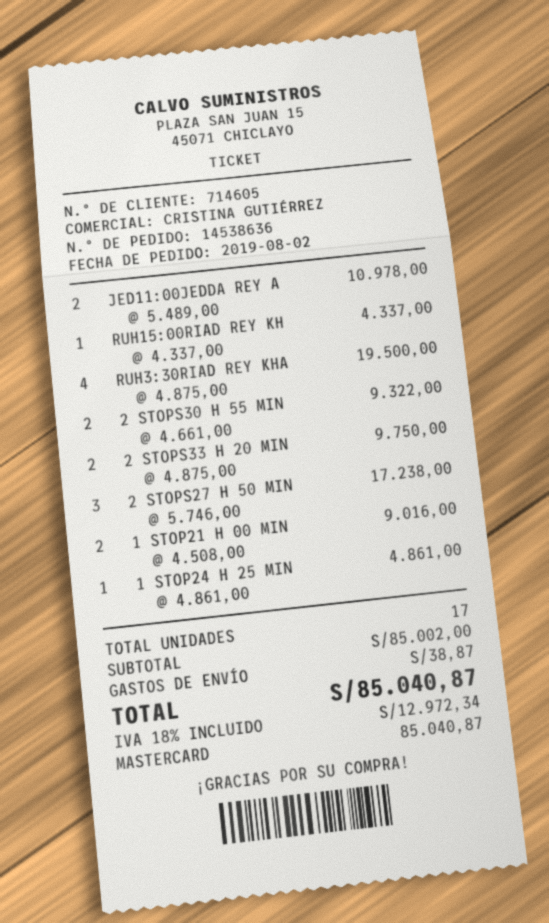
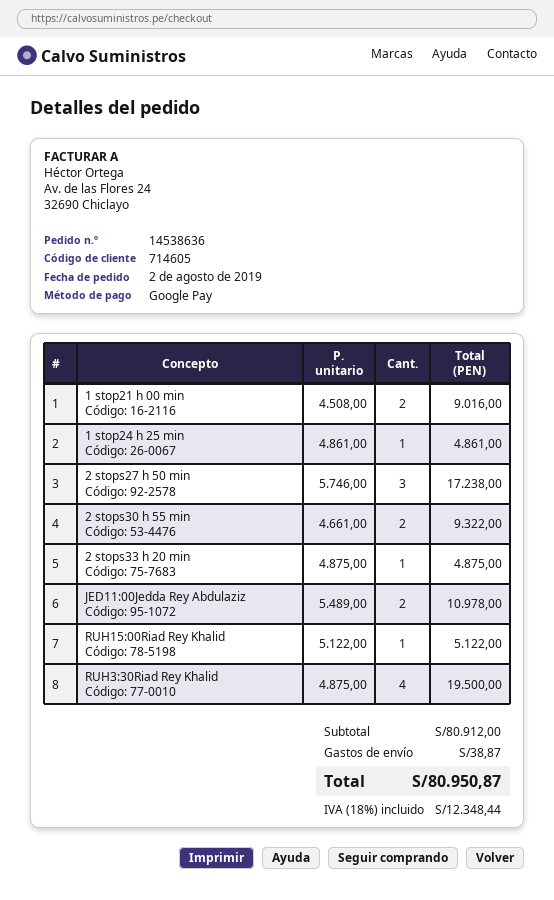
payment method: Mastercard -> Google Pay
RUH15:00RIAD REY KH: 1 x 4337.00 = 4337.00 -> 1 x 5122.00 = 5122.00
2 STOPS33 H 20 MIN: 2 x 4875.00 = 9750.00 -> 1 x 4875.00 = 4875.00
subtotal: 85002.00 -> 80912.00
tax: 18% = 12972.34 -> 18% = 12348.44
total: 85040.87 -> 80950.87

